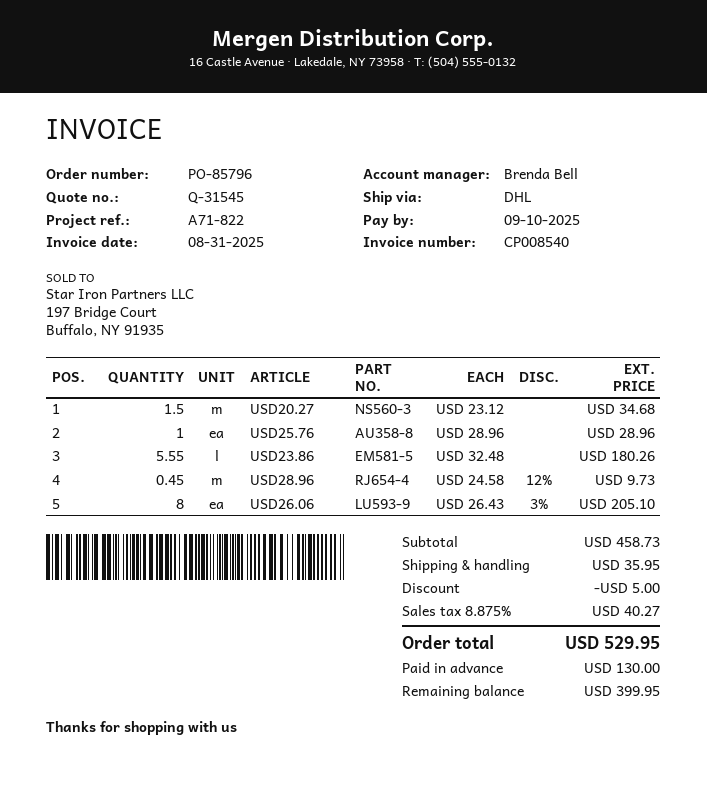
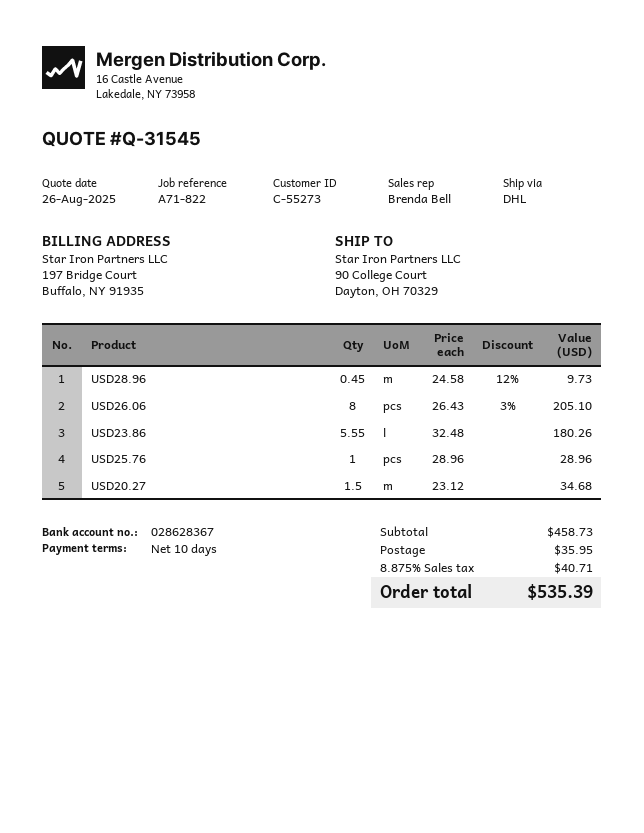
discount: 5.00 -> none
tax: 8.875% = 40.27 -> 8.875% = 40.71
total: 529.95 -> 535.39

